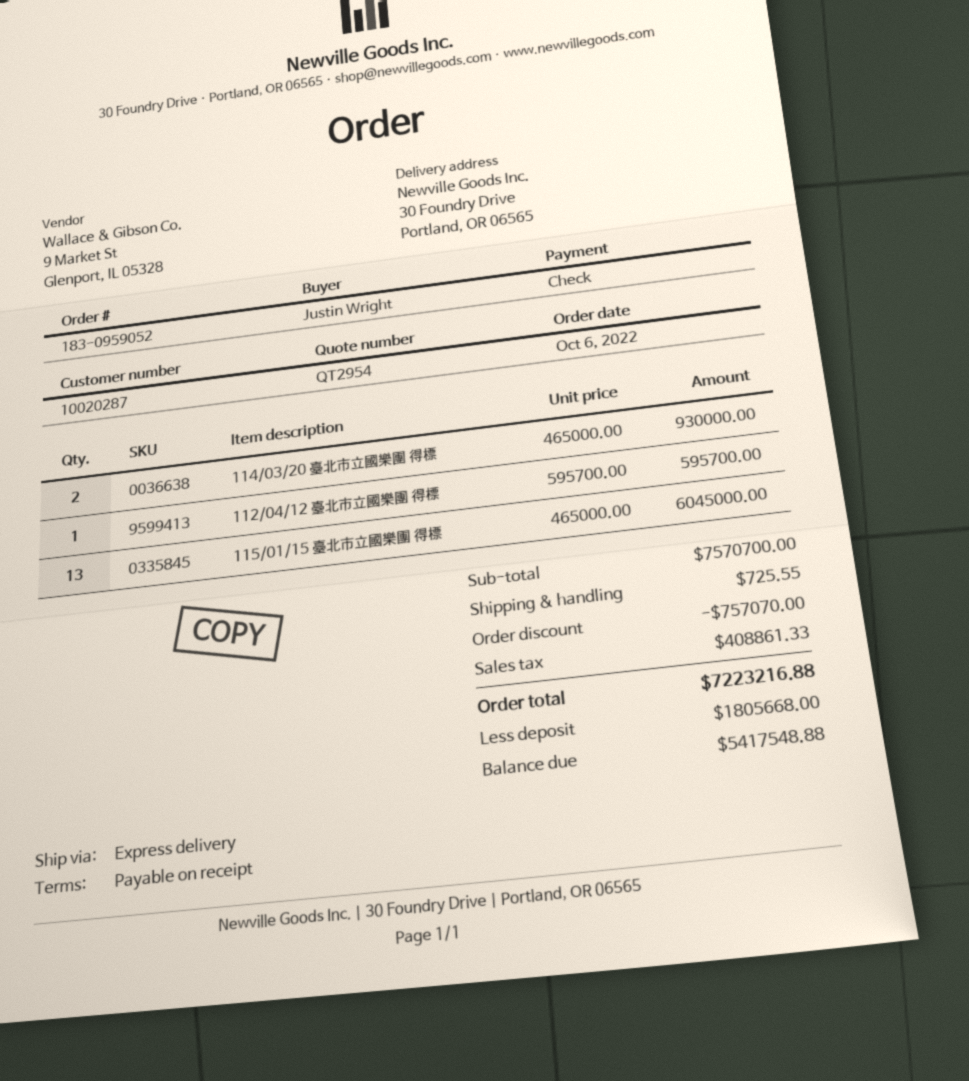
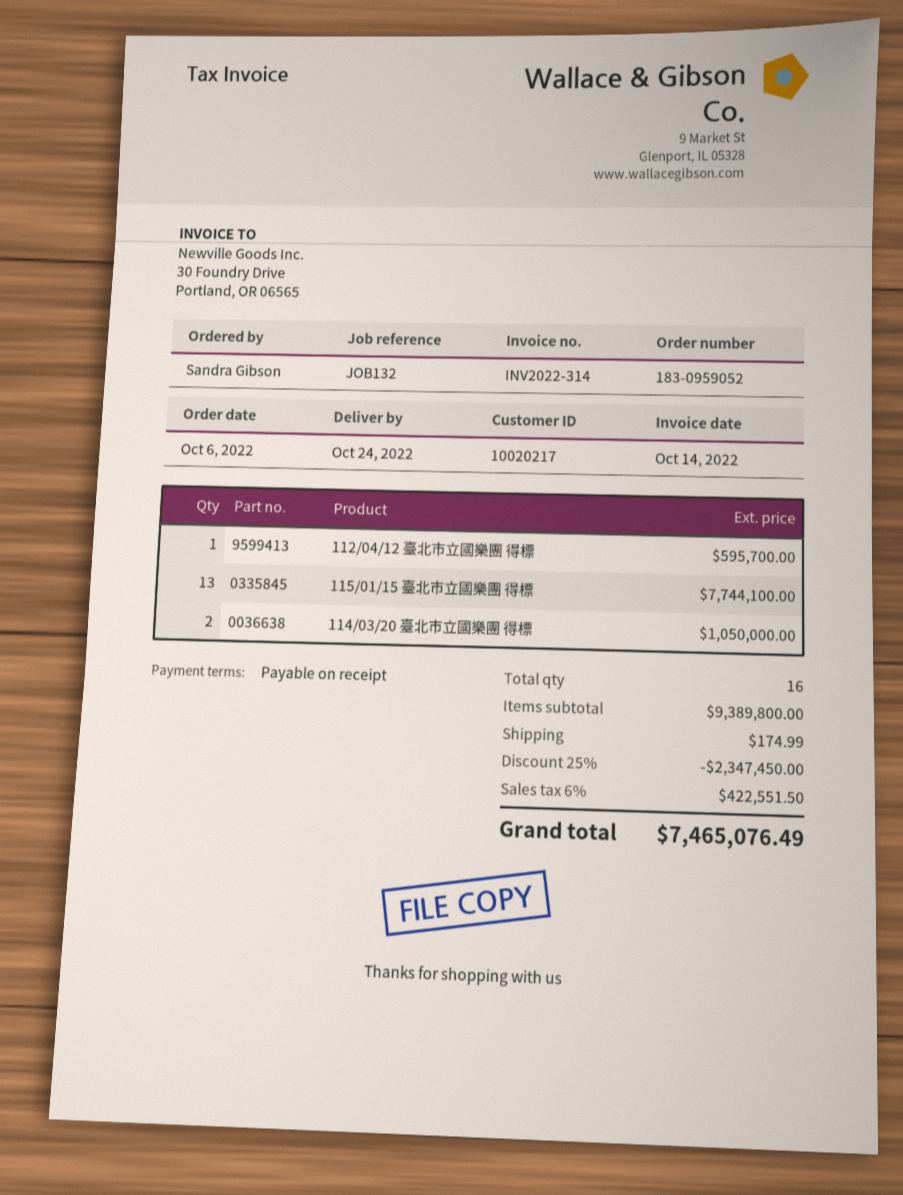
customer number: 10020287 -> 10020217
ordered by: Justin Wright -> Sandra Gibson
114/03/20 臺北市立國樂團 得標: 2 for 930000.00 -> 2 for 1050000.00
115/01/15 臺北市立國樂團 得標: 13 for 6045000.00 -> 13 for 7744100.00
subtotal: 7570700.00 -> 9389800.00
discount: 757070.00 -> 2347450.00
shipping: 725.55 -> 174.99
tax: 408861.33 -> 422551.50
total: 7223216.88 -> 7465076.49

